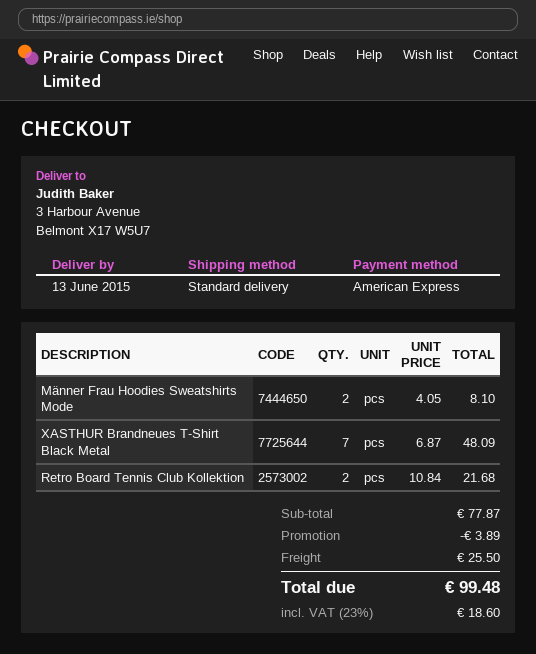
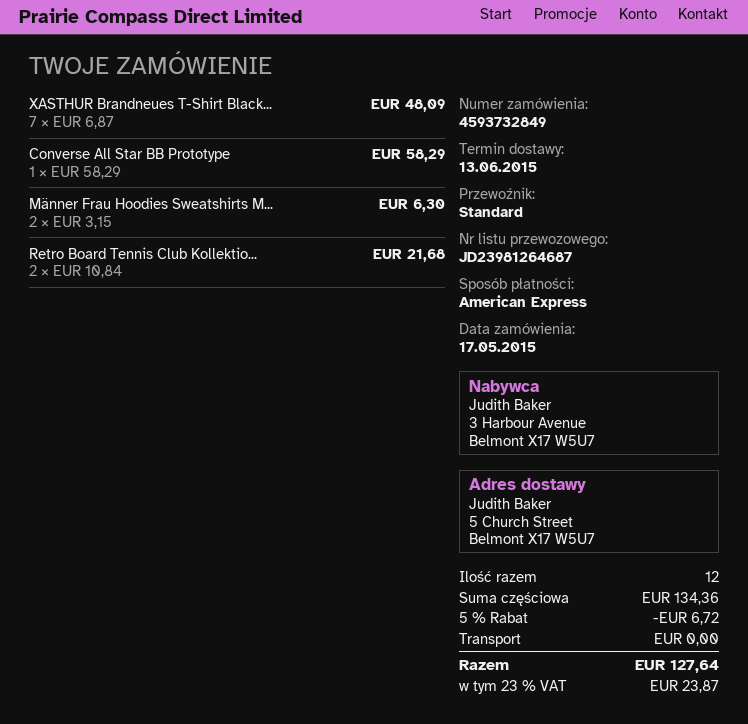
ship to: 3 Harbour Avenue, Belmont X17 W5U7 -> 5 Church Street, Belmont X17 W5U7
Männer Frau Hoodies Sweatshirts Mode: 2 x 4.05 = 8.10 -> 2 x 3.15 = 6.30
Converse All Star BB Prototype: none -> 1 x 58.29 = 58.29
subtotal: 77.87 -> 134.36
discount: 3.89 -> 6.72
shipping: 25.50 -> 0.00
tax: 23% = 18.60 -> 23% = 23.87
total: 99.48 -> 127.64

